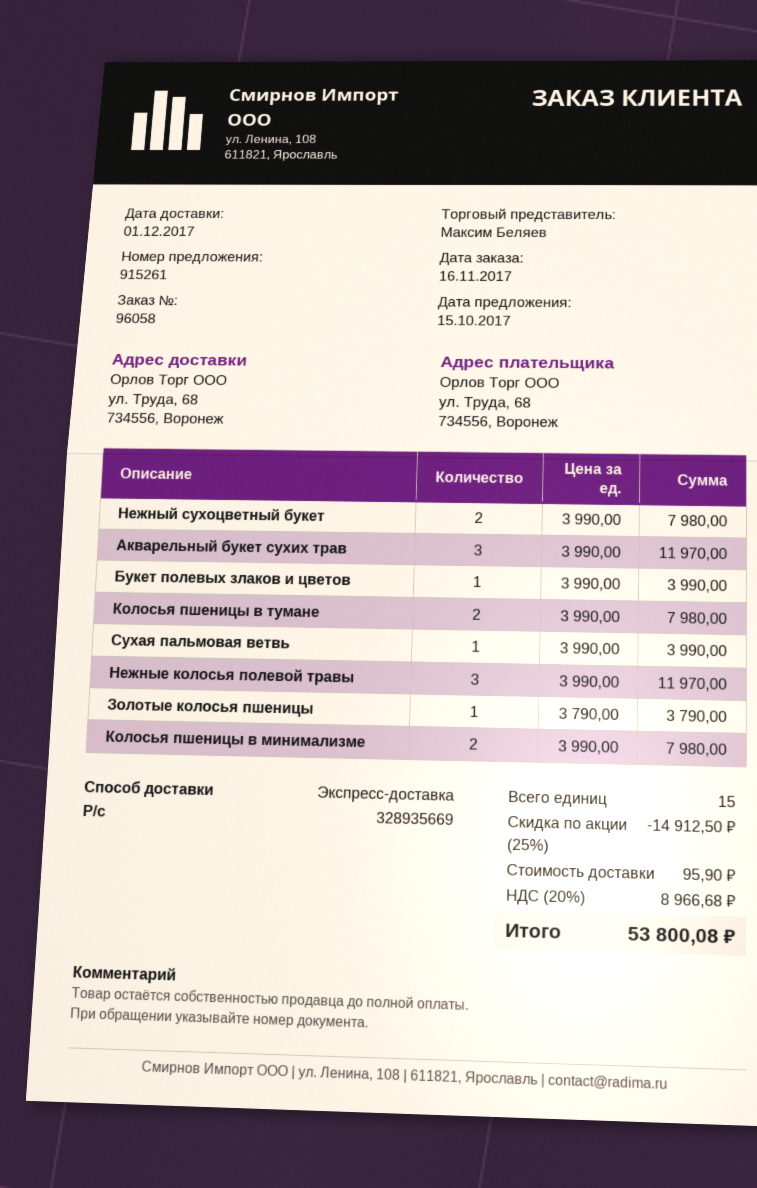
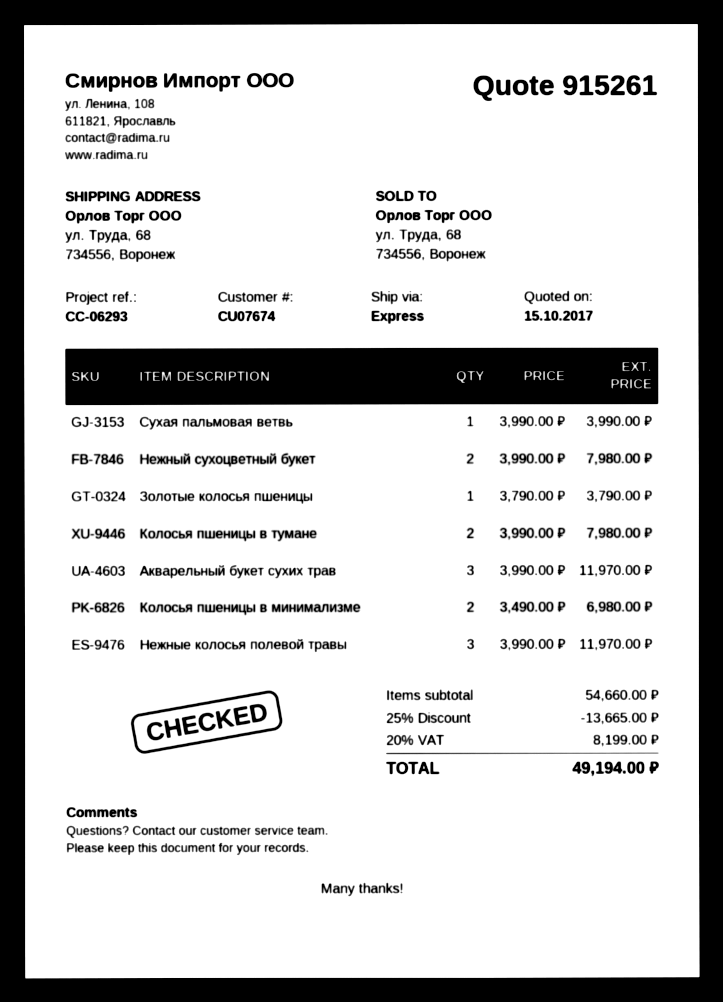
Букет полевых злаков и цветов: 1 x 3990.00 = 3990.00 -> none
Колосья пшеницы в минимализме: 2 x 3990.00 = 7980.00 -> 2 x 3490.00 = 6980.00
discount: 25% = 14912.50 -> 25% = 13665.00
shipping: 95.90 -> none
tax: 20% = 8966.68 -> 20% = 8199.00
total: 53800.08 -> 49194.00

